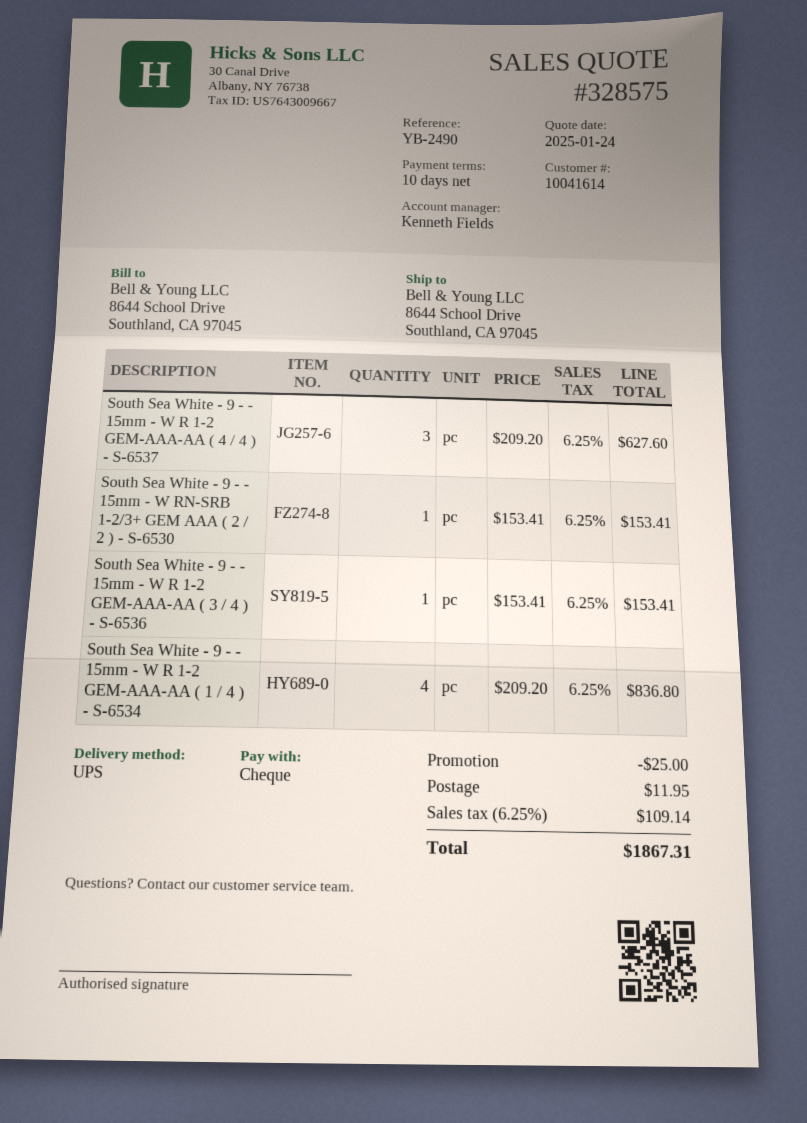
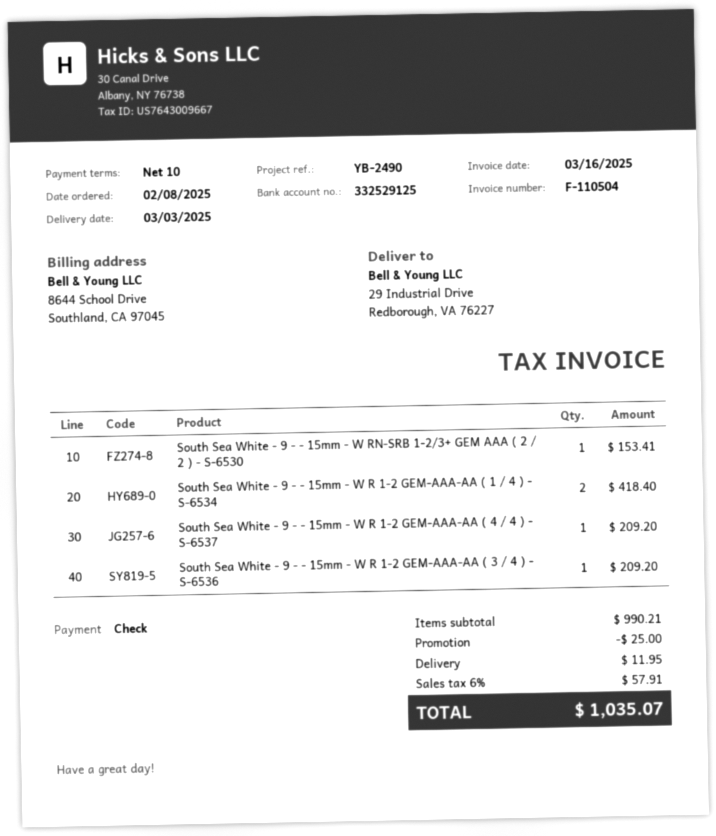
ship to: 8644 School Drive, Southland, CA 97045 -> 29 Industrial Drive, Redborough, VA 76227
South Sea White - 9 - - 15mm - W R 1-2 GEM-AAA-AA ( 4 / 4 ) - S-6537: 3 for 627.60 -> 1 for 209.20
South Sea White - 9 - - 15mm - W R 1-2 GEM-AAA-AA ( 3 / 4 ) - S-6536: 1 for 153.41 -> 1 for 209.20
South Sea White - 9 - - 15mm - W R 1-2 GEM-AAA-AA ( 1 / 4 ) - S-6534: 4 for 836.80 -> 2 for 418.40
tax: 6.25% = 109.14 -> 6% = 57.91
total: 1867.31 -> 1035.07

